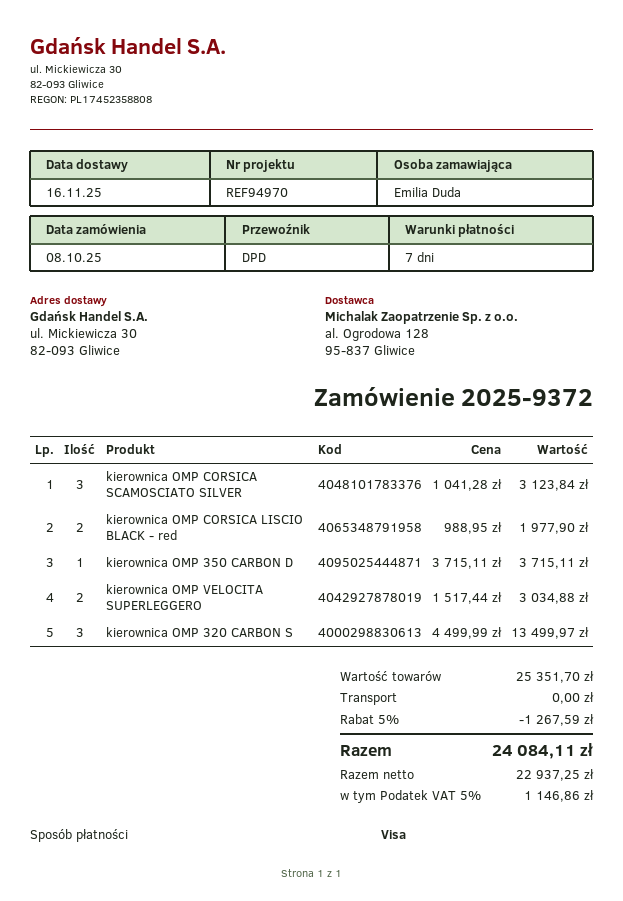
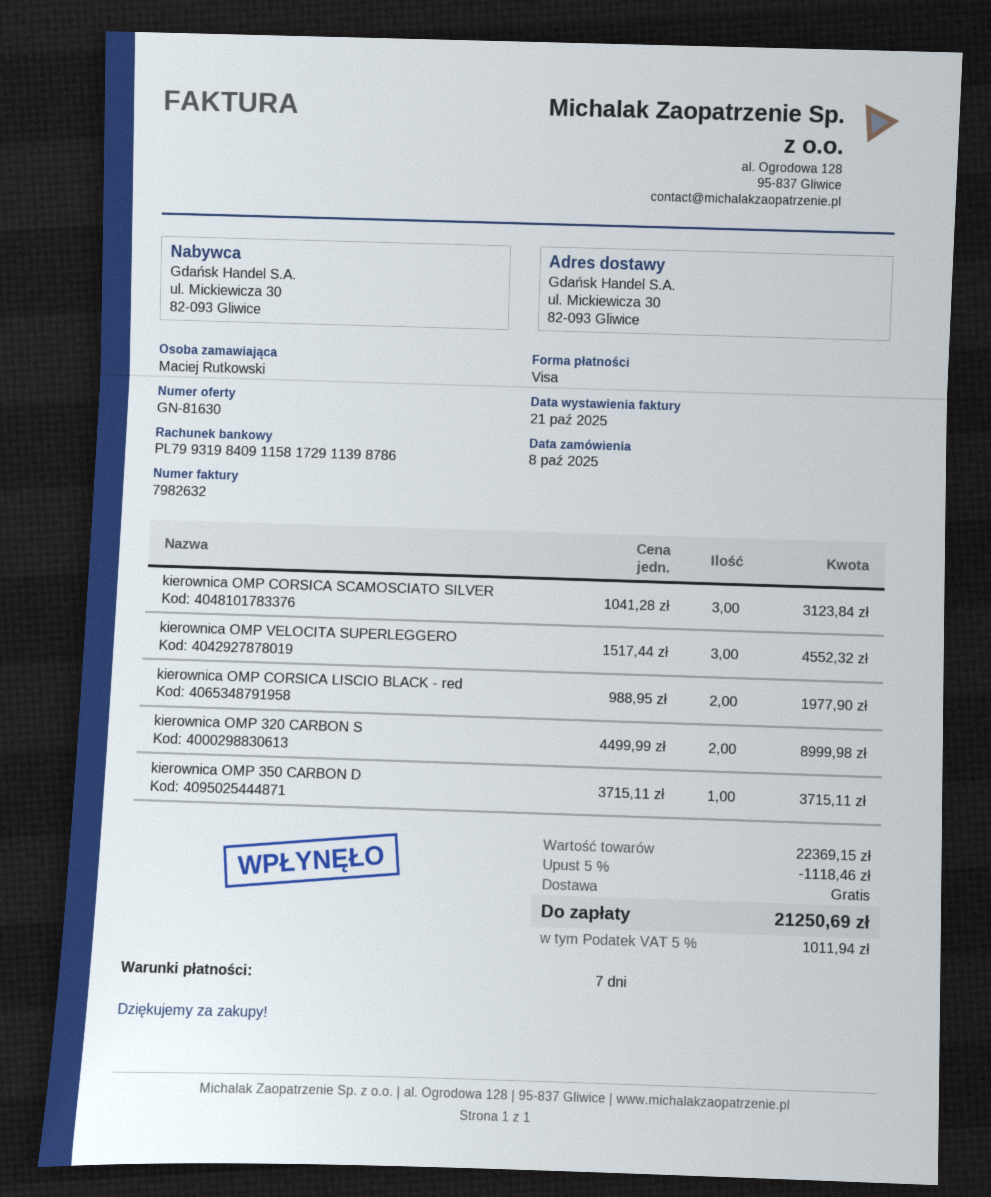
ordered by: Emilia Duda -> Maciej Rutkowski
kierownica OMP VELOCITA SUPERLEGGERO: 2 x 1517.44 = 3034.88 -> 3 x 1517.44 = 4552.32
kierownica OMP 320 CARBON S: 3 x 4499.99 = 13499.97 -> 2 x 4499.99 = 8999.98
subtotal: 25351.70 -> 22369.15
discount: 5% = 1267.59 -> 5% = 1118.46
tax: 5% = 1146.86 -> 5% = 1011.94
total: 24084.11 -> 21250.69

